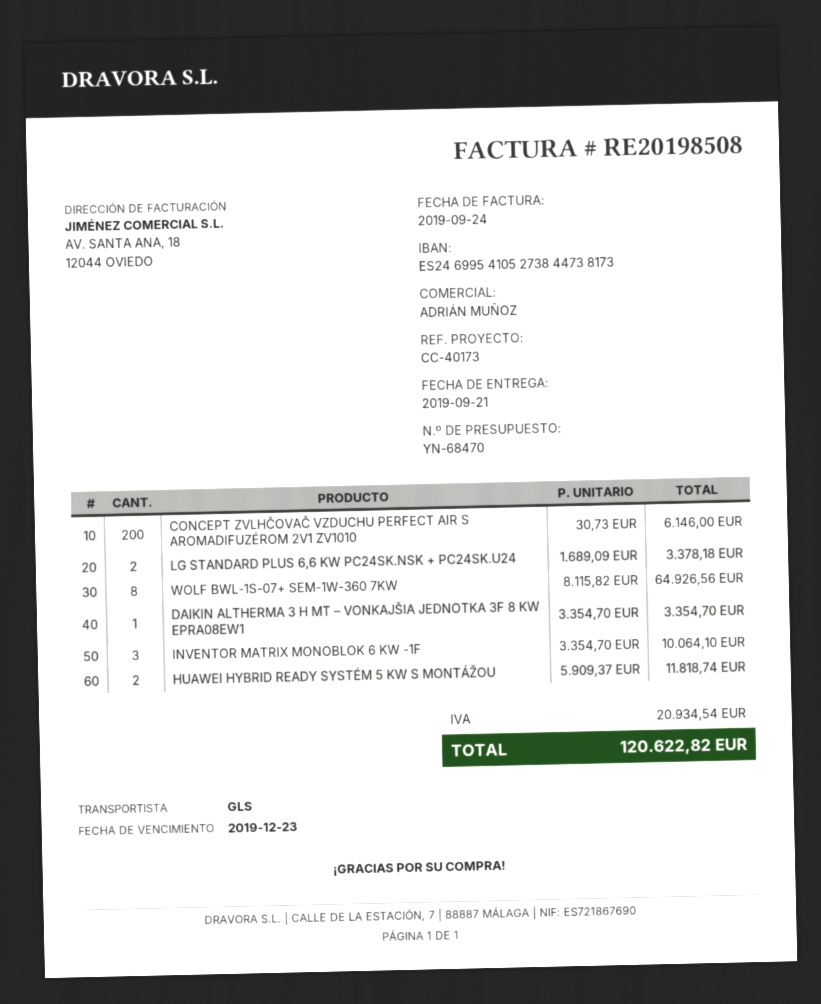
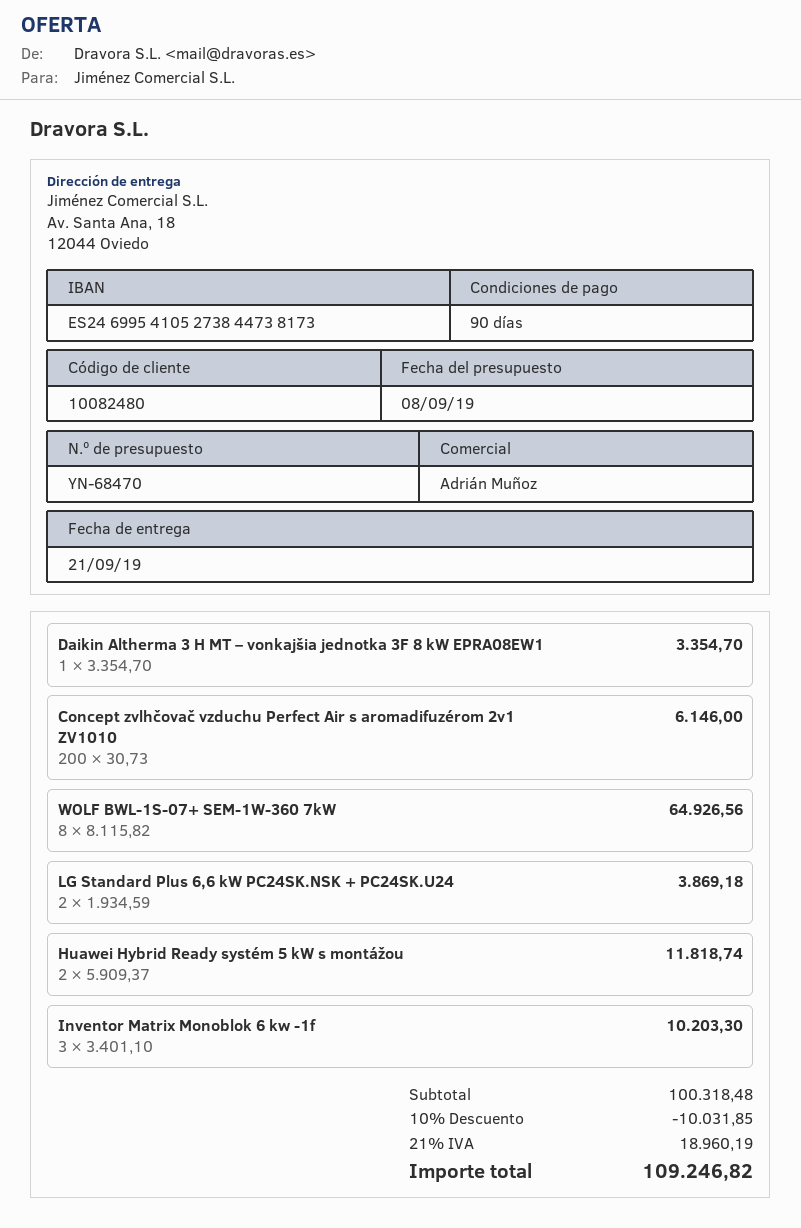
LG STANDARD PLUS 6,6 KW PC24SK.NSK + PC24SK.U24: 2 x 1689.09 = 3378.18 -> 2 x 1934.59 = 3869.18
INVENTOR MATRIX MONOBLOK 6 KW -1F: 3 x 3354.70 = 10064.10 -> 3 x 3401.10 = 10203.30
discount: none -> 10% = 10031.85
tax: 20934.54 -> 18960.19
total: 120622.82 -> 109246.82

